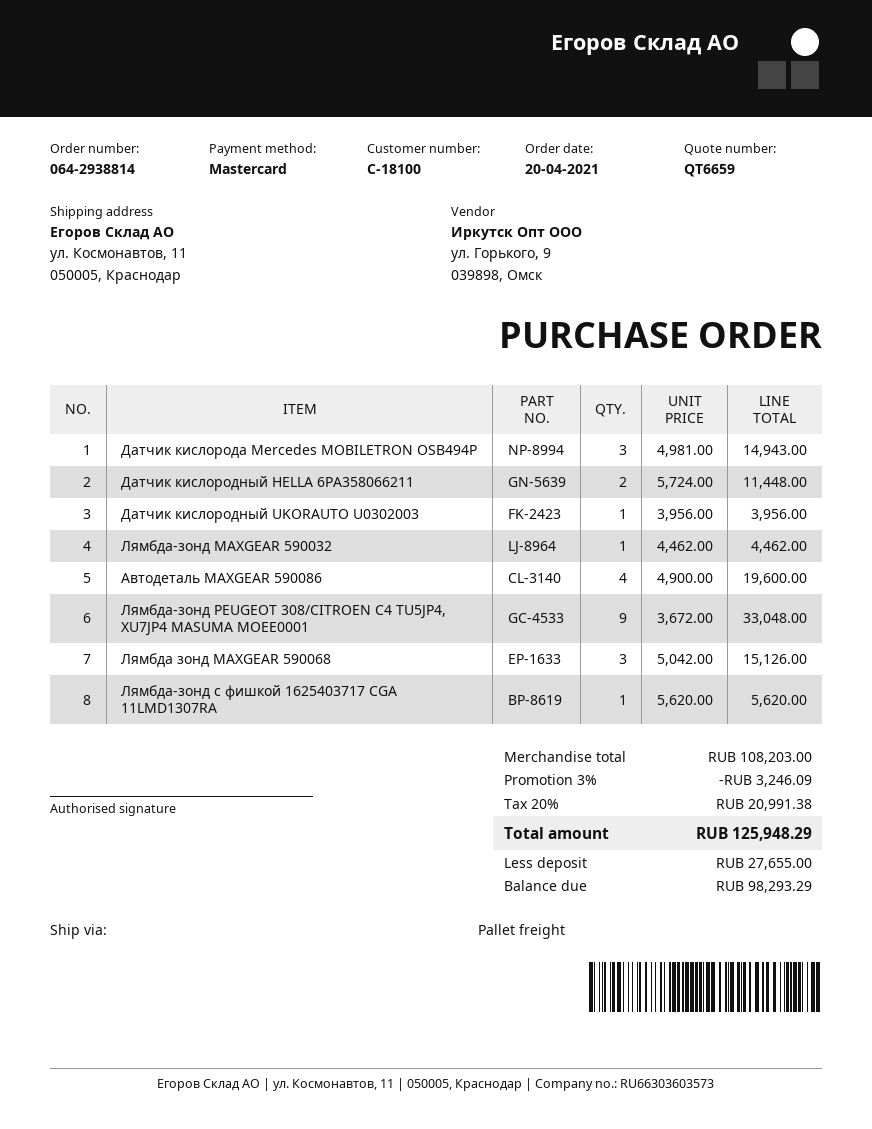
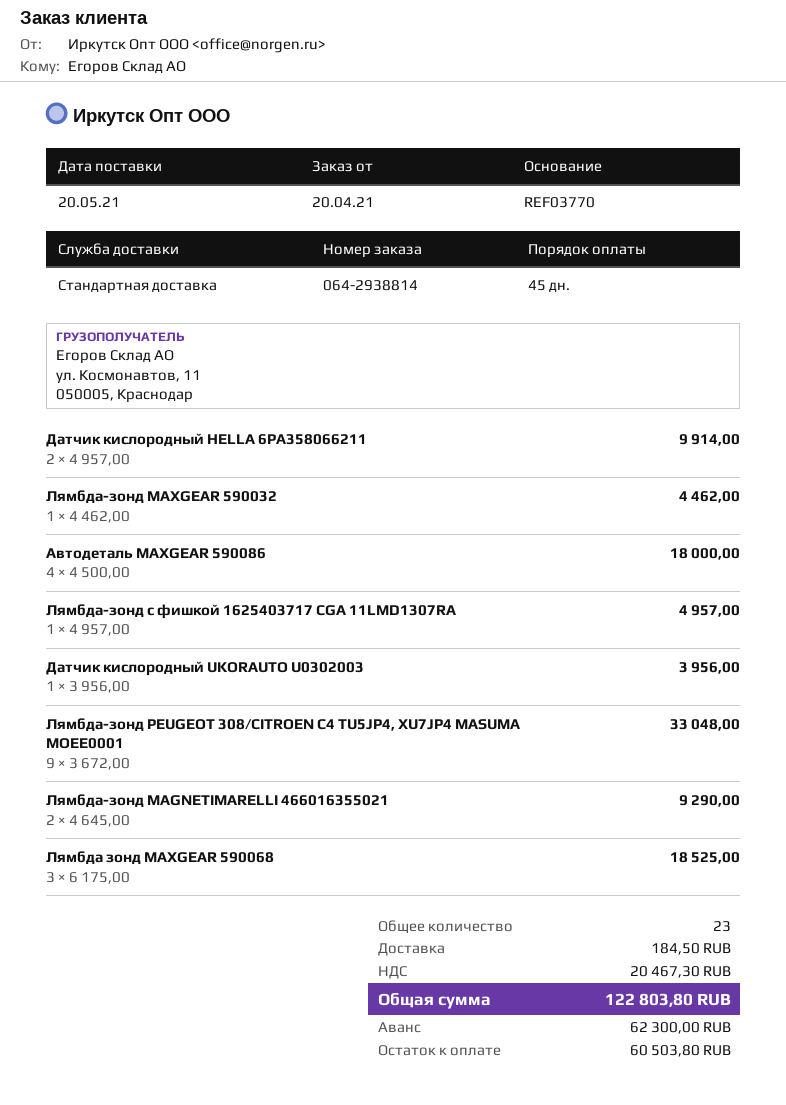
shipping method: pallet freight -> standard
Датчик кислорода Mercedes MOBILETRON OSB494P: 3 x 4981.00 = 14943.00 -> none
Датчик кислородный HELLA 6PA358066211: 2 x 5724.00 = 11448.00 -> 2 x 4957.00 = 9914.00
Автодеталь MAXGEAR 590086: 4 x 4900.00 = 19600.00 -> 4 x 4500.00 = 18000.00
Лямбда зонд MAXGEAR 590068: 3 x 5042.00 = 15126.00 -> 3 x 6175.00 = 18525.00
Лямбда-зонд с фишкой 1625403717 CGA 11LMD1307RA: 1 x 5620.00 = 5620.00 -> 1 x 4957.00 = 4957.00
Лямбда-зонд MAGNETIMARELLI 466016355021: none -> 2 x 4645.00 = 9290.00
discount: 3% = 3246.09 -> none
shipping: none -> 184.50
tax: 20991.38 -> 20467.30
total: 125948.29 -> 122803.80
deposit: 27655.00 -> 62300.00
balance: 98293.29 -> 60503.80

